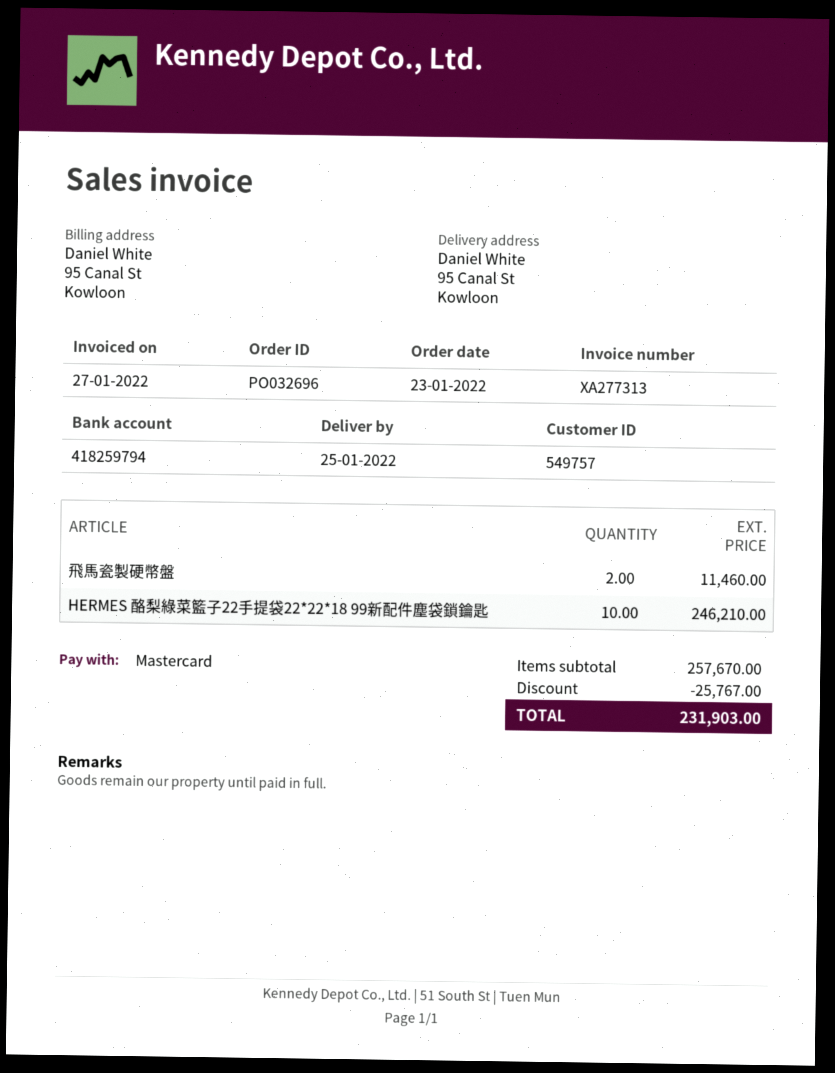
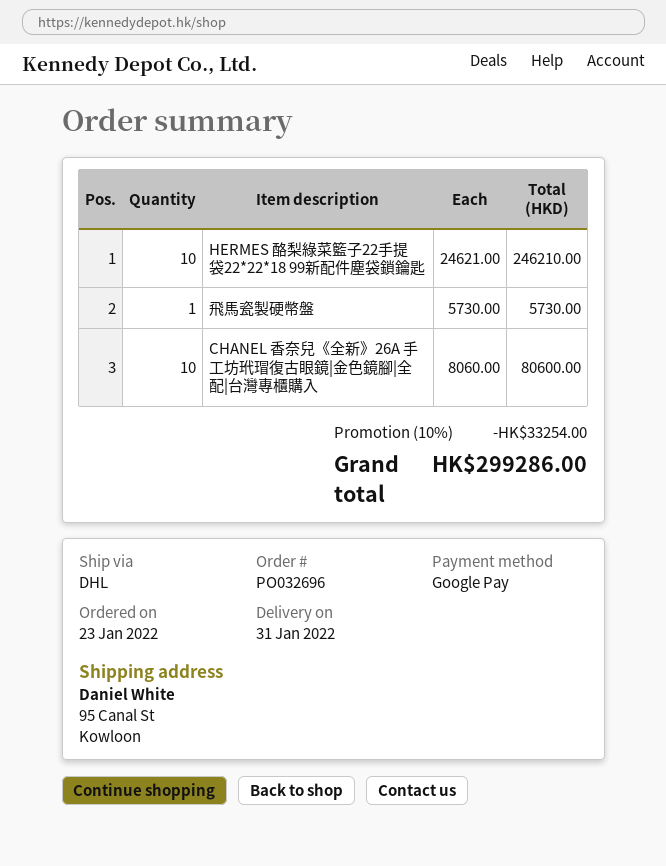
delivery date: 2022-01-25 -> 2022-01-31
payment method: Mastercard -> Google Pay
飛馬瓷製硬幣盤: 2 for 11460.00 -> 1 for 5730.00
CHANEL 香奈兒《全新》26A 手工坊玳瑁復古眼鏡|金色鏡腳|全配|台灣專櫃購入: none -> 10 for 80600.00
discount: 25767.00 -> 33254.00
total: 231903.00 -> 299286.00

